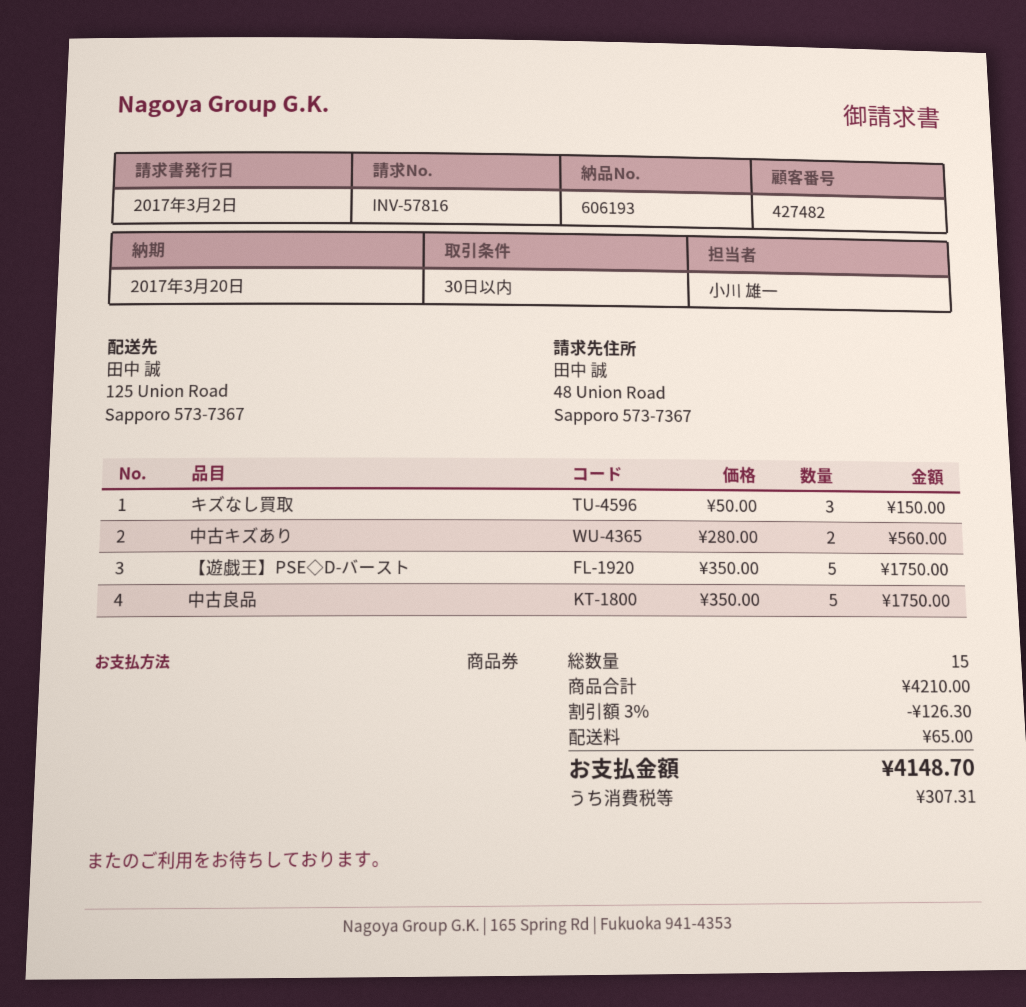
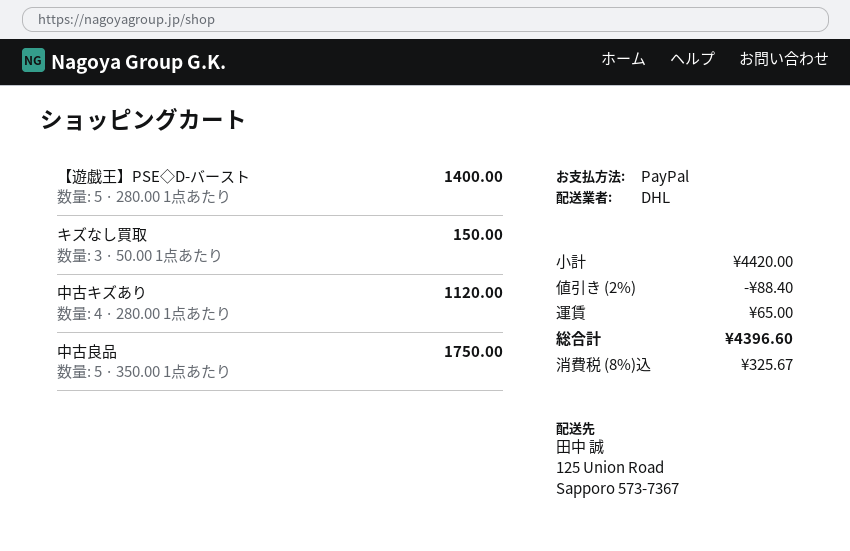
payment method: gift card -> PayPal
中古キズあり: 2 x 280.00 = 560.00 -> 4 x 280.00 = 1120.00
【遊戯王】PSE◇D-バースト: 5 x 350.00 = 1750.00 -> 5 x 280.00 = 1400.00
subtotal: 4210.00 -> 4420.00
discount: 3% = 126.30 -> 2% = 88.40
tax: 307.31 -> 325.67
total: 4148.70 -> 4396.60

